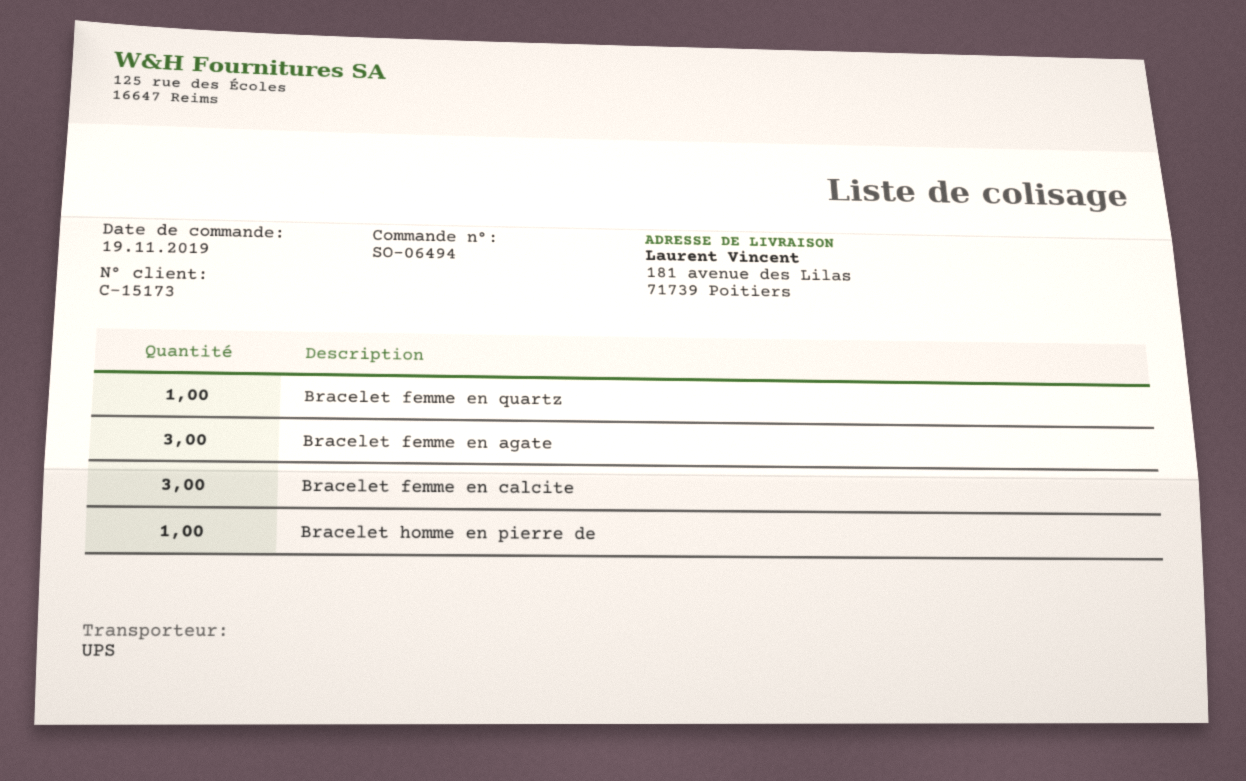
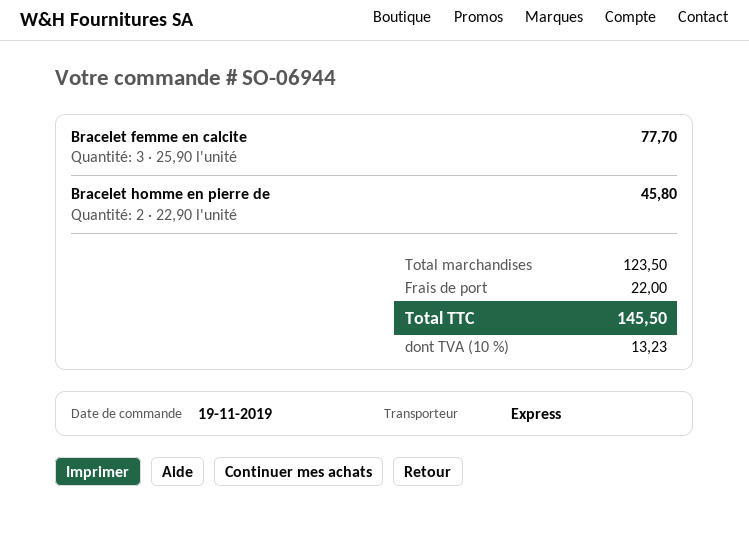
order number: SO-06494 -> SO-06944
shipping method: UPS -> express
Bracelet femme en quartz: 1 -> none
Bracelet femme en agate: 3 -> none
Bracelet homme en pierre de: 1 -> 2

